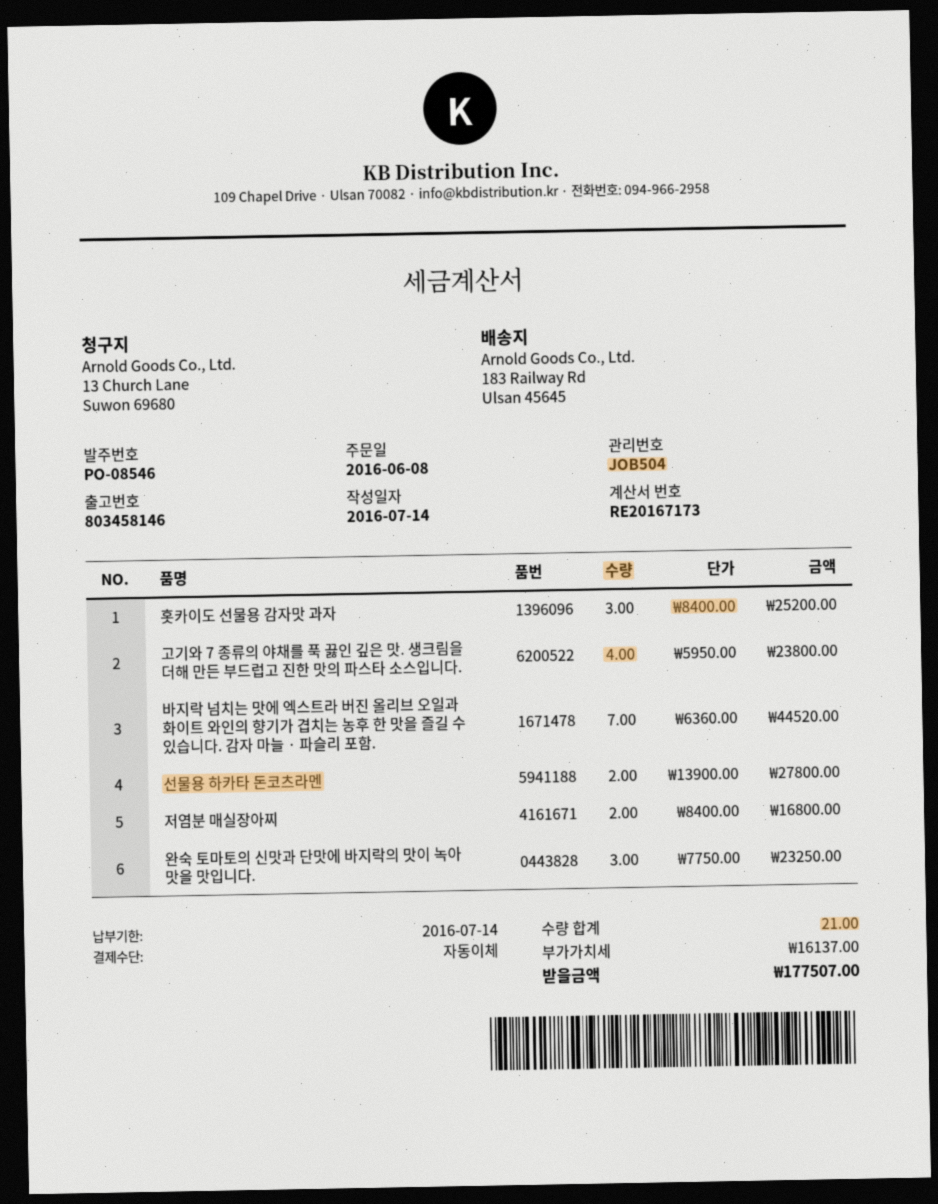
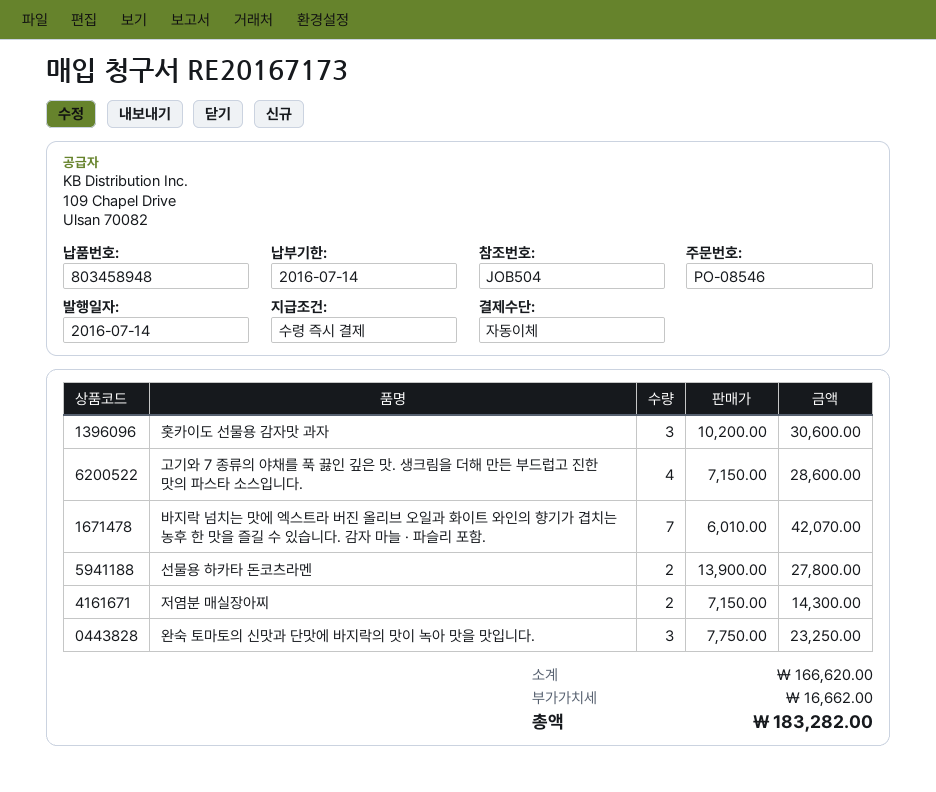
delivery note number: 803458146 -> 803458948
홋카이도 선물용 감자맛 과자: 3 x 8400.00 = 25200.00 -> 3 x 10200.00 = 30600.00
고기와 7 종류의 야채를 푹 끓인 깊은 맛. 생크림을 더해 만든 부드럽고 진한 맛의 파스타 소스입니다.: 4 x 5950.00 = 23800.00 -> 4 x 7150.00 = 28600.00
바지락 넘치는 맛에 엑스트라 버진 올리브 오일과 화이트 와인의 향기가 겹치는 농후 한 맛을 즐길 수 있습니다. 감자 마늘 · 파슬리 포함.: 7 x 6360.00 = 44520.00 -> 7 x 6010.00 = 42070.00
저염분 매실장아찌: 2 x 8400.00 = 16800.00 -> 2 x 7150.00 = 14300.00
tax: 16137.00 -> 16662.00
total: 177507.00 -> 183282.00

